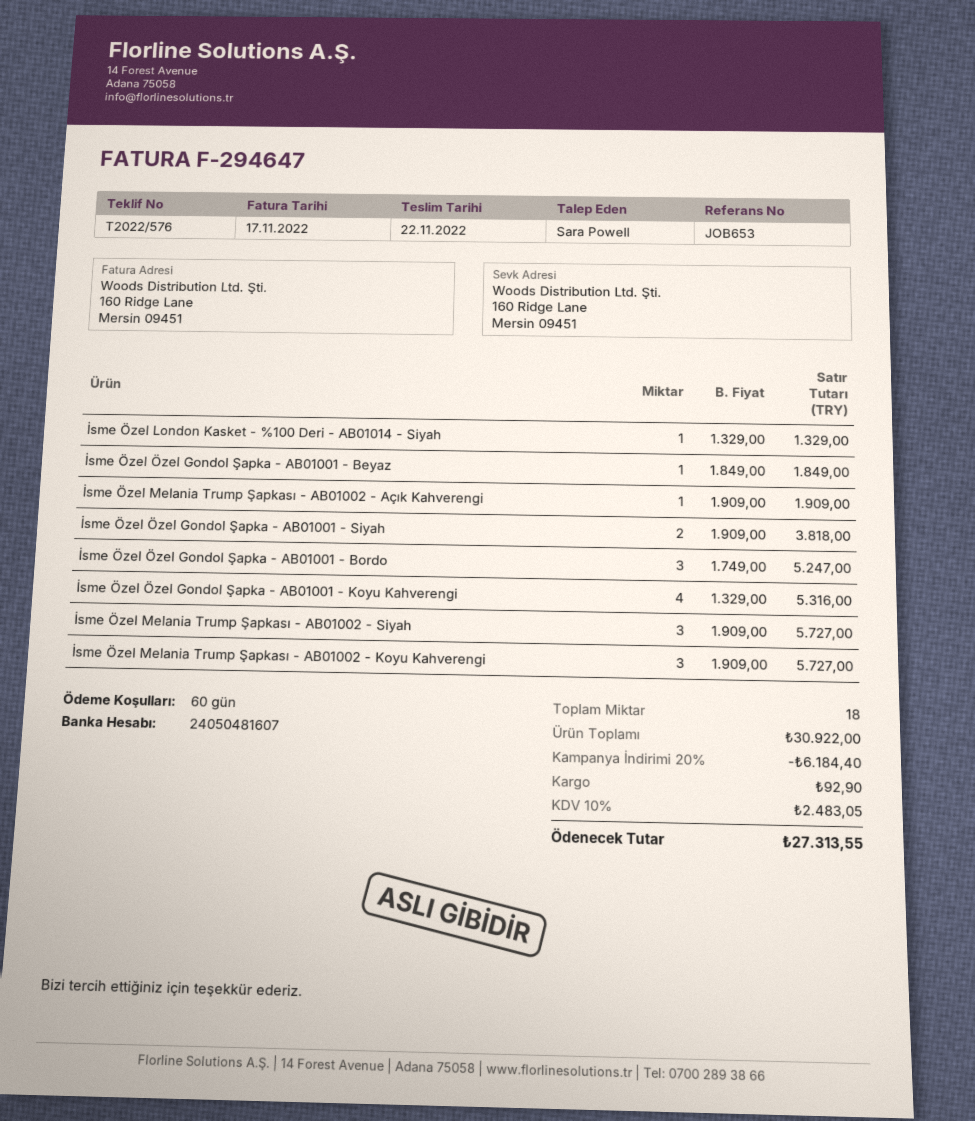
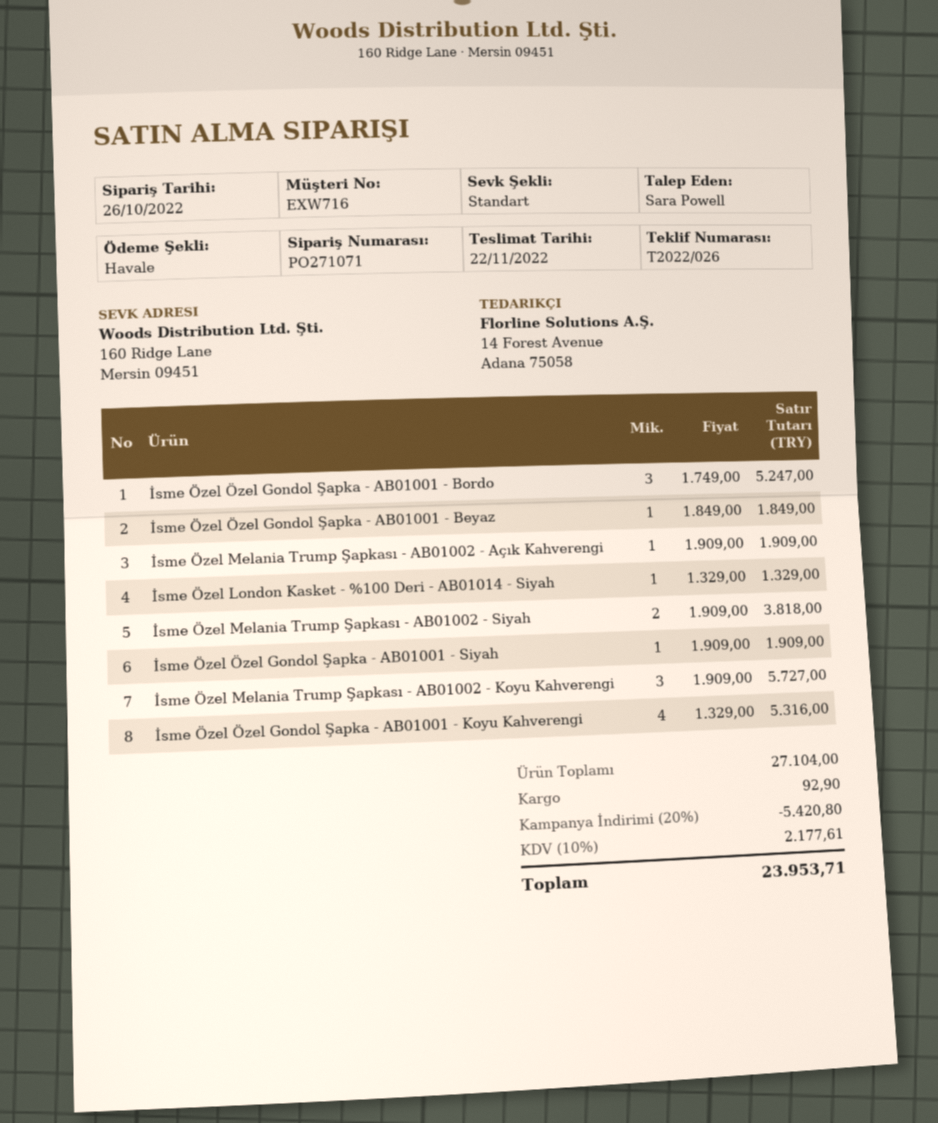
quote number: T2022/576 -> T2022/026
İsme Özel Özel Gondol Şapka - AB01001 - Siyah: 2 x 1909.00 = 3818.00 -> 1 x 1909.00 = 1909.00
İsme Özel Melania Trump Şapkası - AB01002 - Siyah: 3 x 1909.00 = 5727.00 -> 2 x 1909.00 = 3818.00
subtotal: 30922.00 -> 27104.00
discount: 20% = 6184.40 -> 20% = 5420.80
tax: 10% = 2483.05 -> 10% = 2177.61
total: 27313.55 -> 23953.71

